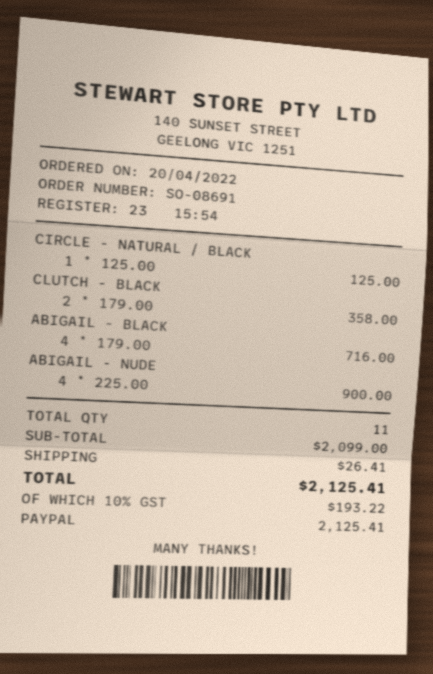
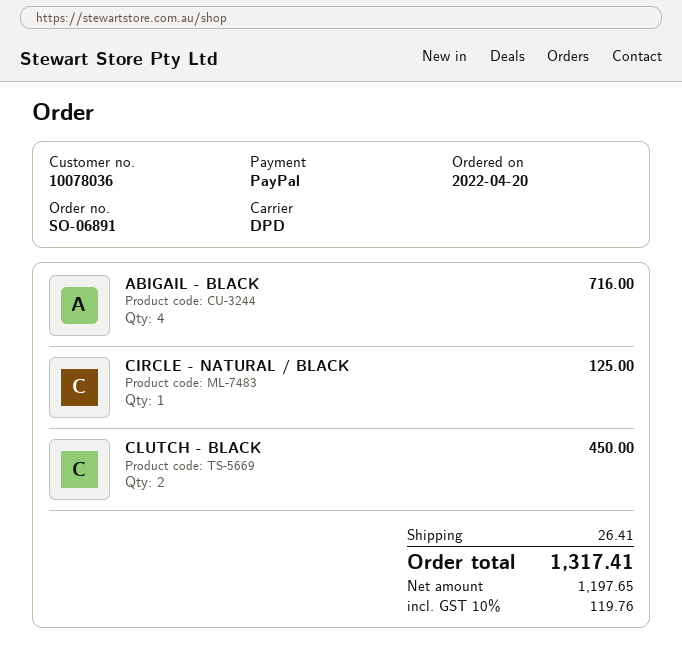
order number: SO-08691 -> SO-06891
CLUTCH - BLACK: 2 for 358.00 -> 2 for 450.00
ABIGAIL - NUDE: 4 for 900.00 -> none
tax: 10% = 193.22 -> 10% = 119.76
total: 2125.41 -> 1317.41

